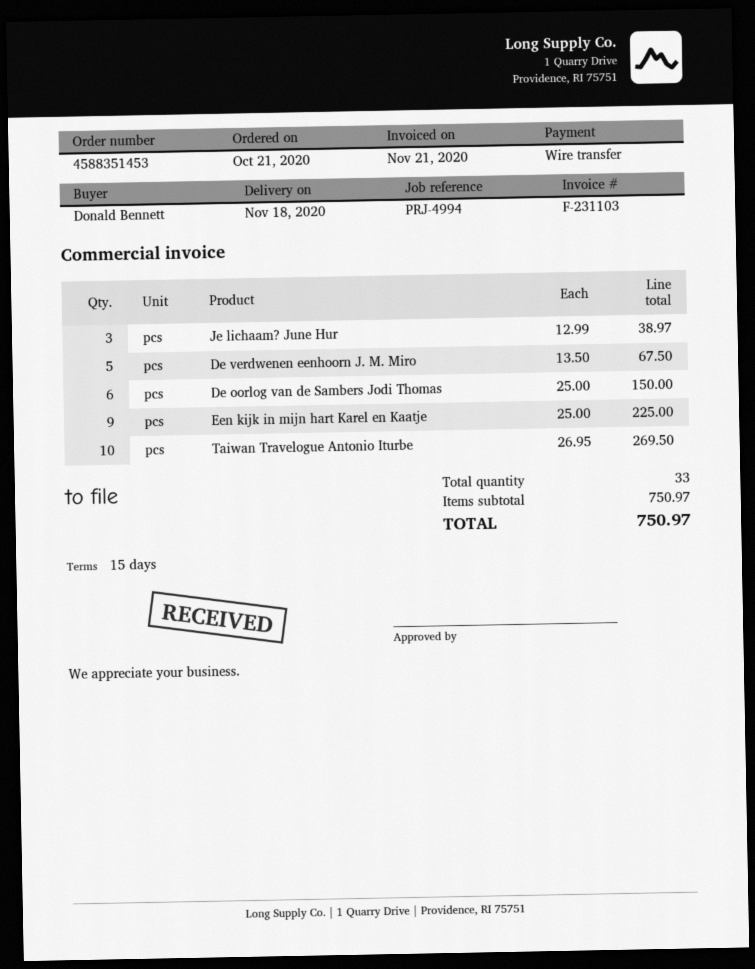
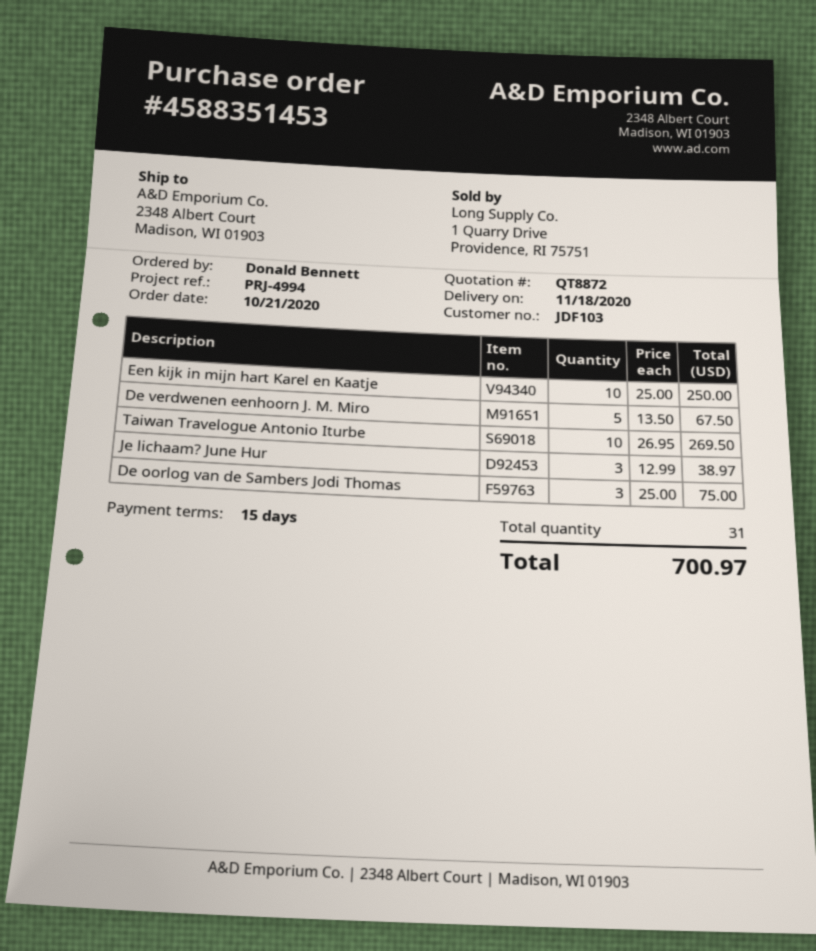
De oorlog van de Sambers Jodi Thomas: 6 x 25.00 = 150.00 -> 3 x 25.00 = 75.00
Een kijk in mijn hart Karel en Kaatje: 9 x 25.00 = 225.00 -> 10 x 25.00 = 250.00
total quantity: 33 -> 31
total: 750.97 -> 700.97

